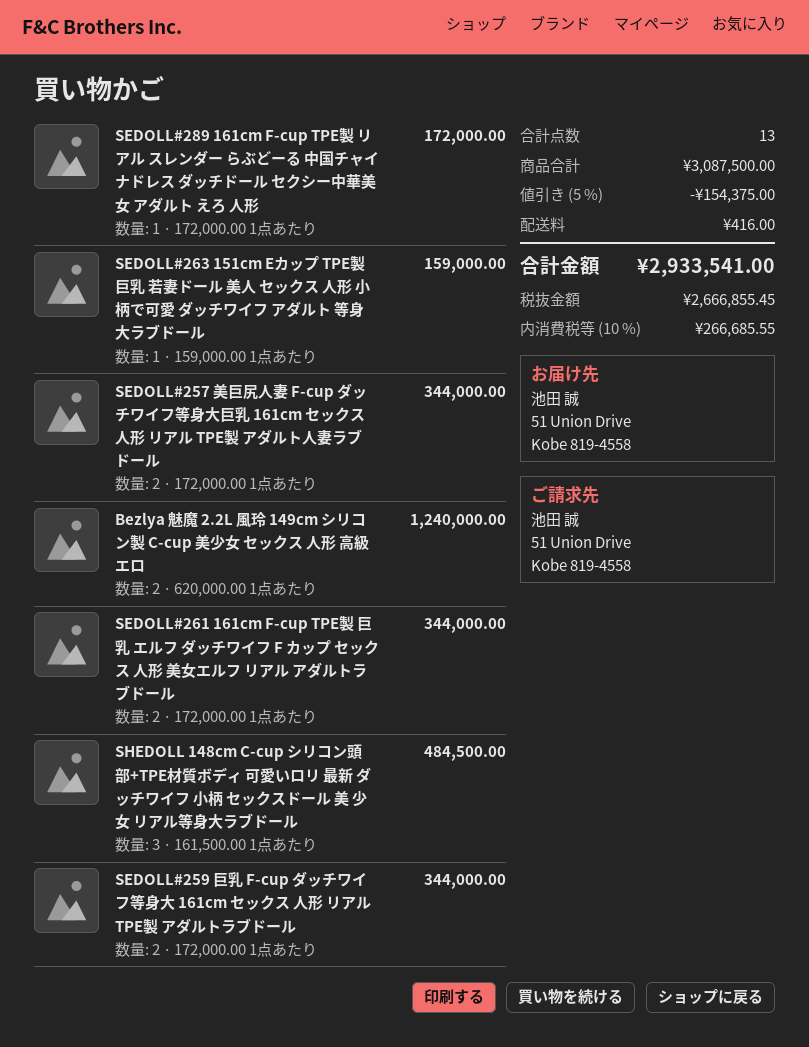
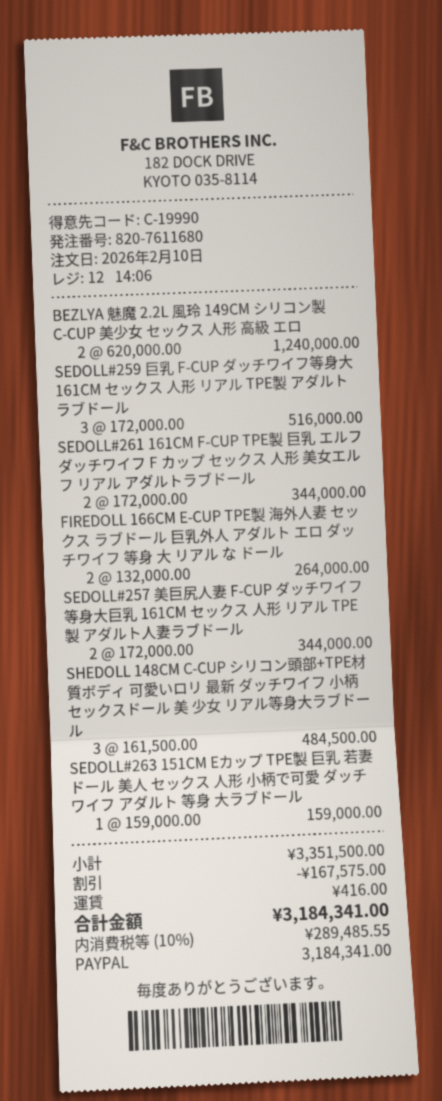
SEDOLL#289 161cm F-cup TPE製 リアル スレンダー らぶどーる 中国チャイナドレス ダッチドール セクシー中華美女 アダルト えろ 人形: 1 x 172000.00 = 172000.00 -> none
SEDOLL#259 巨乳 F-cup ダッチワイフ等身大 161cm セックス 人形 リアル TPE製 アダルトラブドール: 2 x 172000.00 = 344000.00 -> 3 x 172000.00 = 516000.00
FIREDOLL 166CM E-CUP TPE製 海外人妻 セックス ラブドール 巨乳外人 アダルト エロ ダッチワイフ 等身 大 リアル な ドール: none -> 2 x 132000.00 = 264000.00
subtotal: 3087500.00 -> 3351500.00
discount: 154375.00 -> 167575.00
tax: 10% = 266685.55 -> 10% = 289485.55
total: 2933541.00 -> 3184341.00

